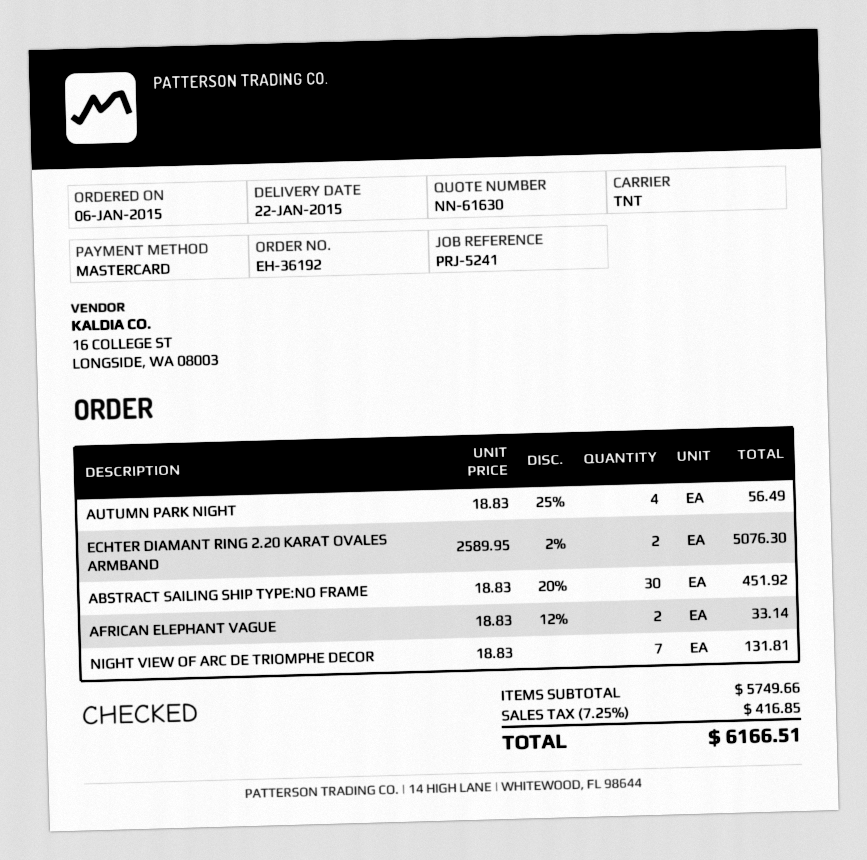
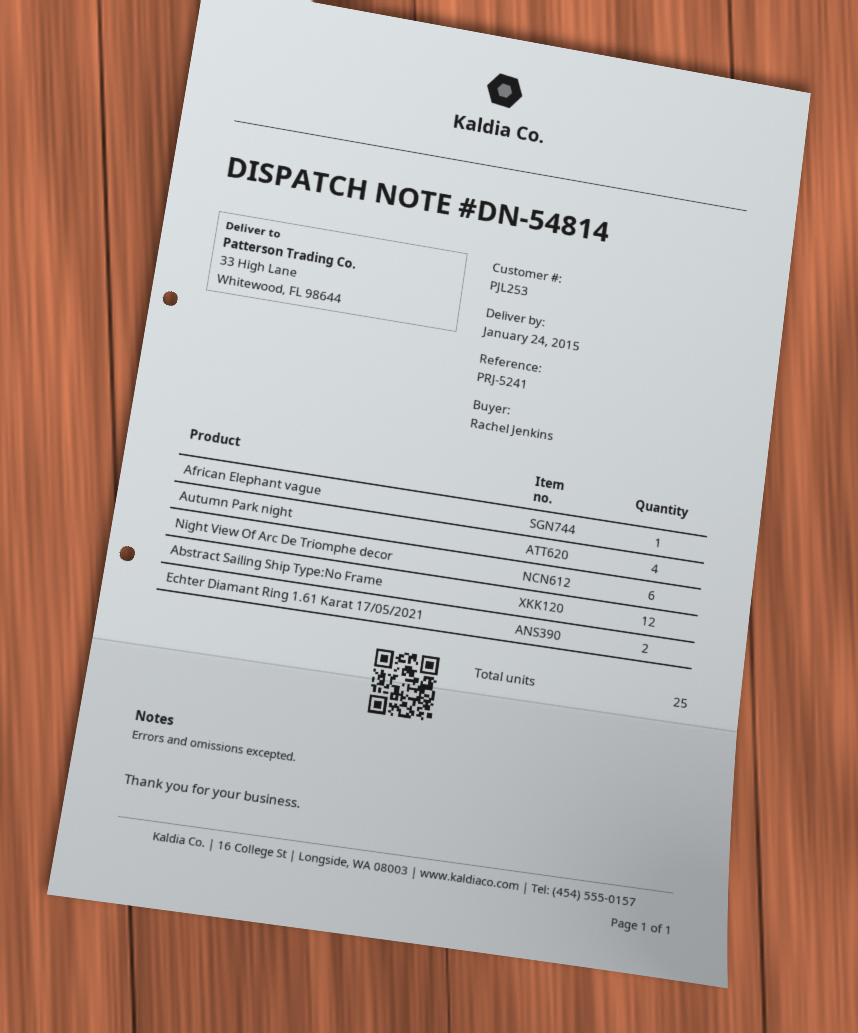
delivery date: 2015-01-22 -> 2015-01-24
ECHTER DIAMANT RING 2.20 KARAT OVALES ARMBAND: 2 -> none
ABSTRACT SAILING SHIP TYPE:NO FRAME: 30 -> 12
AFRICAN ELEPHANT VAGUE: 2 -> 1
NIGHT VIEW OF ARC DE TRIOMPHE DECOR: 7 -> 6
Echter Diamant Ring 1.61 Karat 17/05/2021: none -> 2

